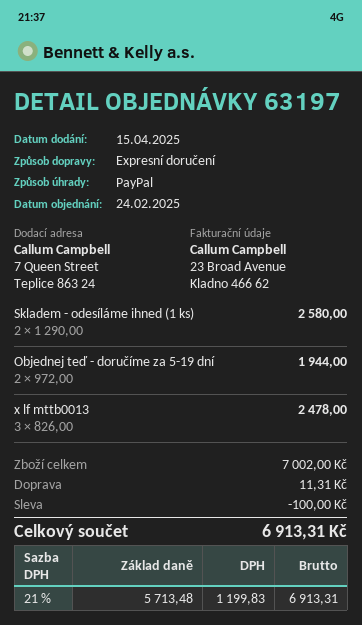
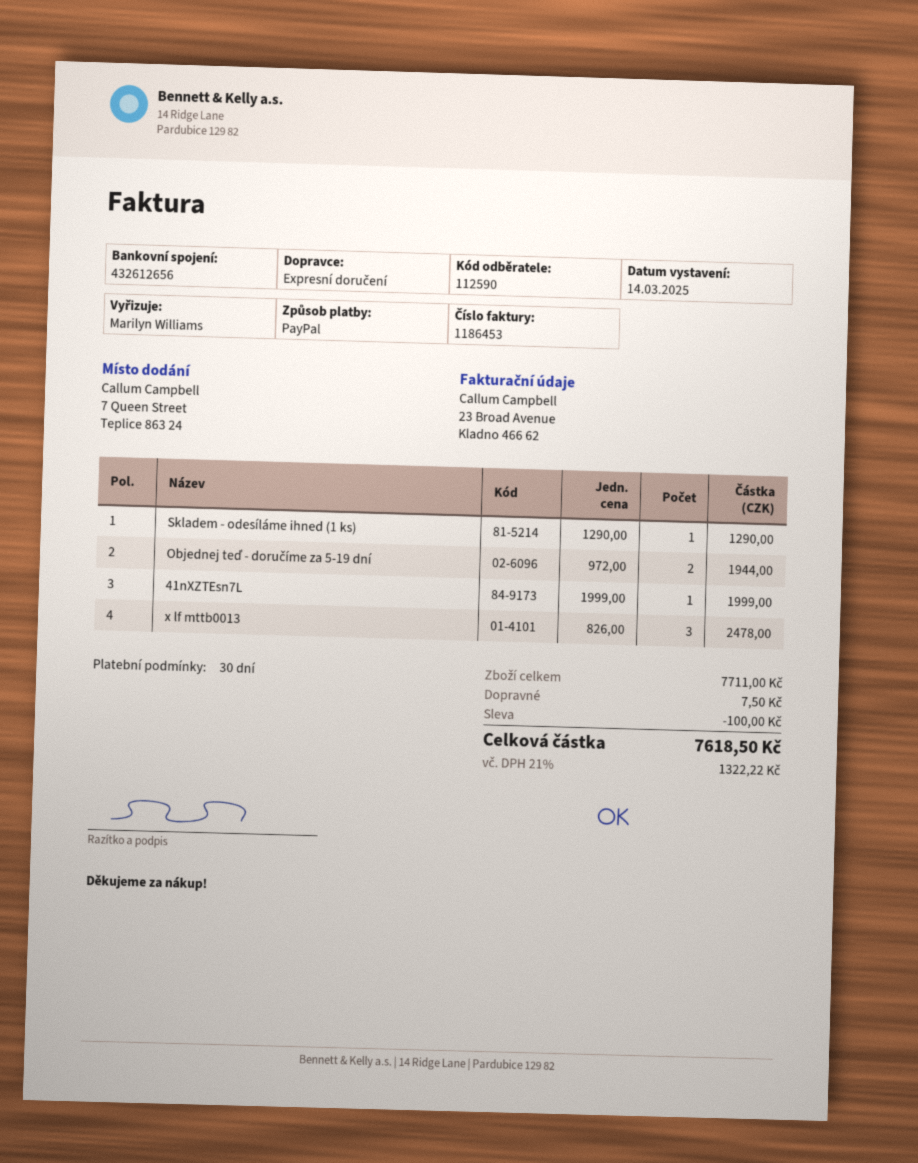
Skladem - odesíláme ihned (1 ks): 2 x 1290.00 = 2580.00 -> 1 x 1290.00 = 1290.00
41nXZTEsn7L: none -> 1 x 1999.00 = 1999.00
subtotal: 7002.00 -> 7711.00
shipping: 11.31 -> 7.50
tax: 21% = 1199.83 -> 21% = 1322.22
total: 6913.31 -> 7618.50

